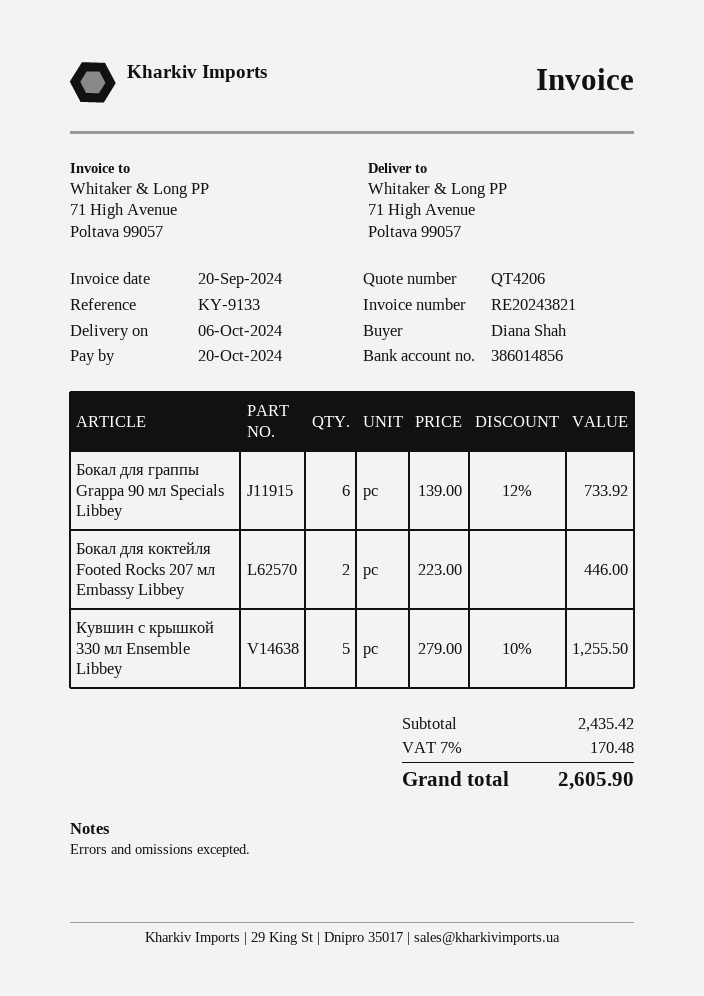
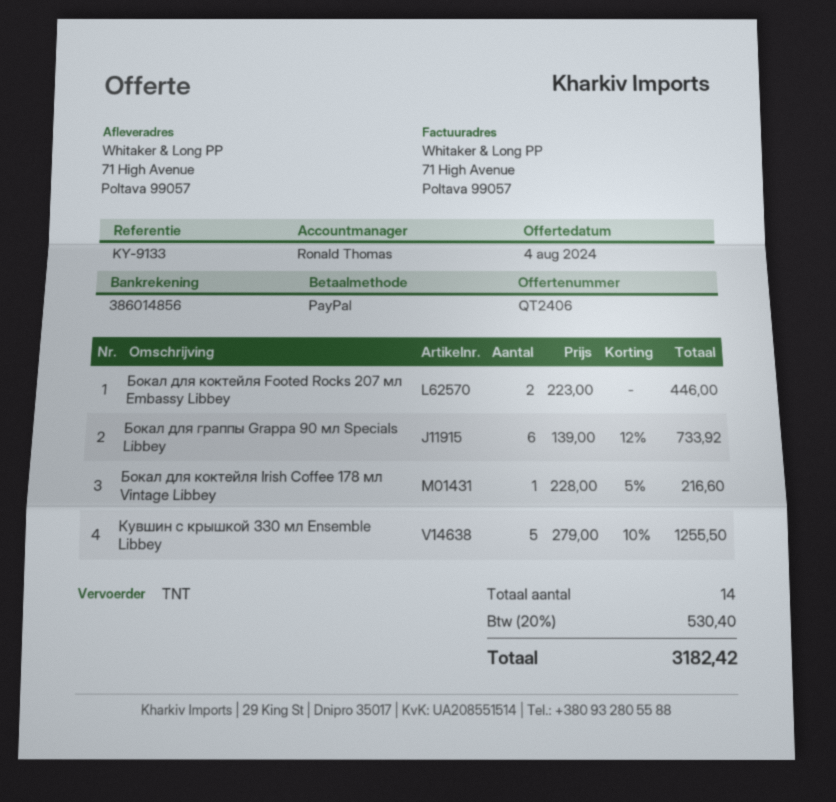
quote number: QT4206 -> QT2406
Бокал для коктейля Irish Coffee 178 мл Vintage Libbey: none -> 1 x 228.00 - 5% = 216.60
tax: 7% = 170.48 -> 20% = 530.40
total: 2605.90 -> 3182.42

